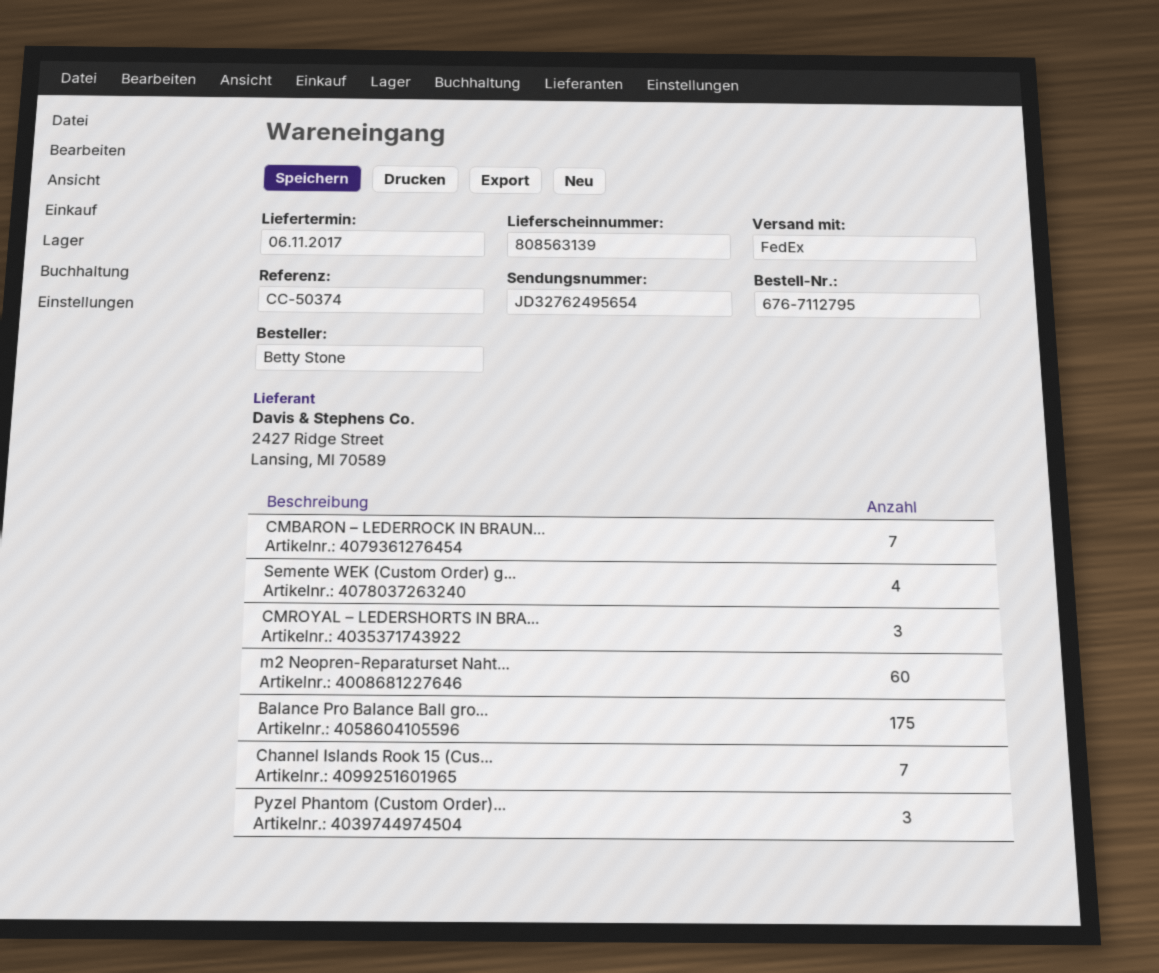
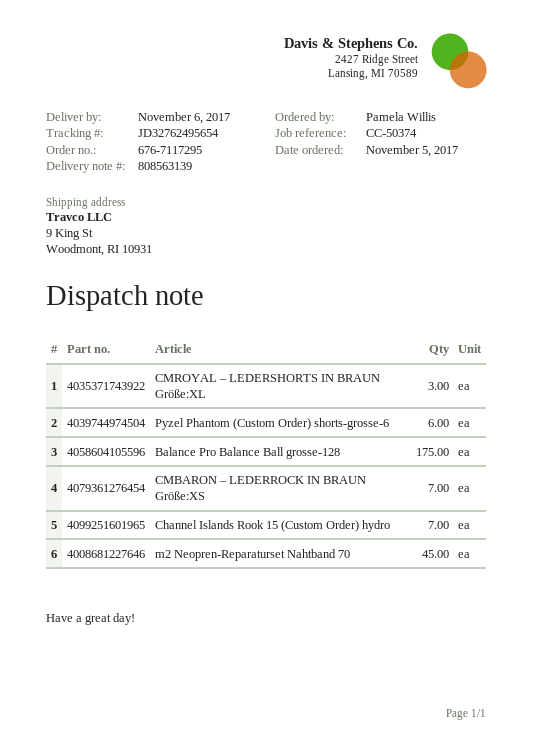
order number: 676-7112795 -> 676-7117295
ordered by: Betty Stone -> Pamela Willis
Semente WEK (Custom Order) g...: 4 -> none
m2 Neopren-Reparaturset Naht...: 60 -> 45
Pyzel Phantom (Custom Order)...: 3 -> 6

